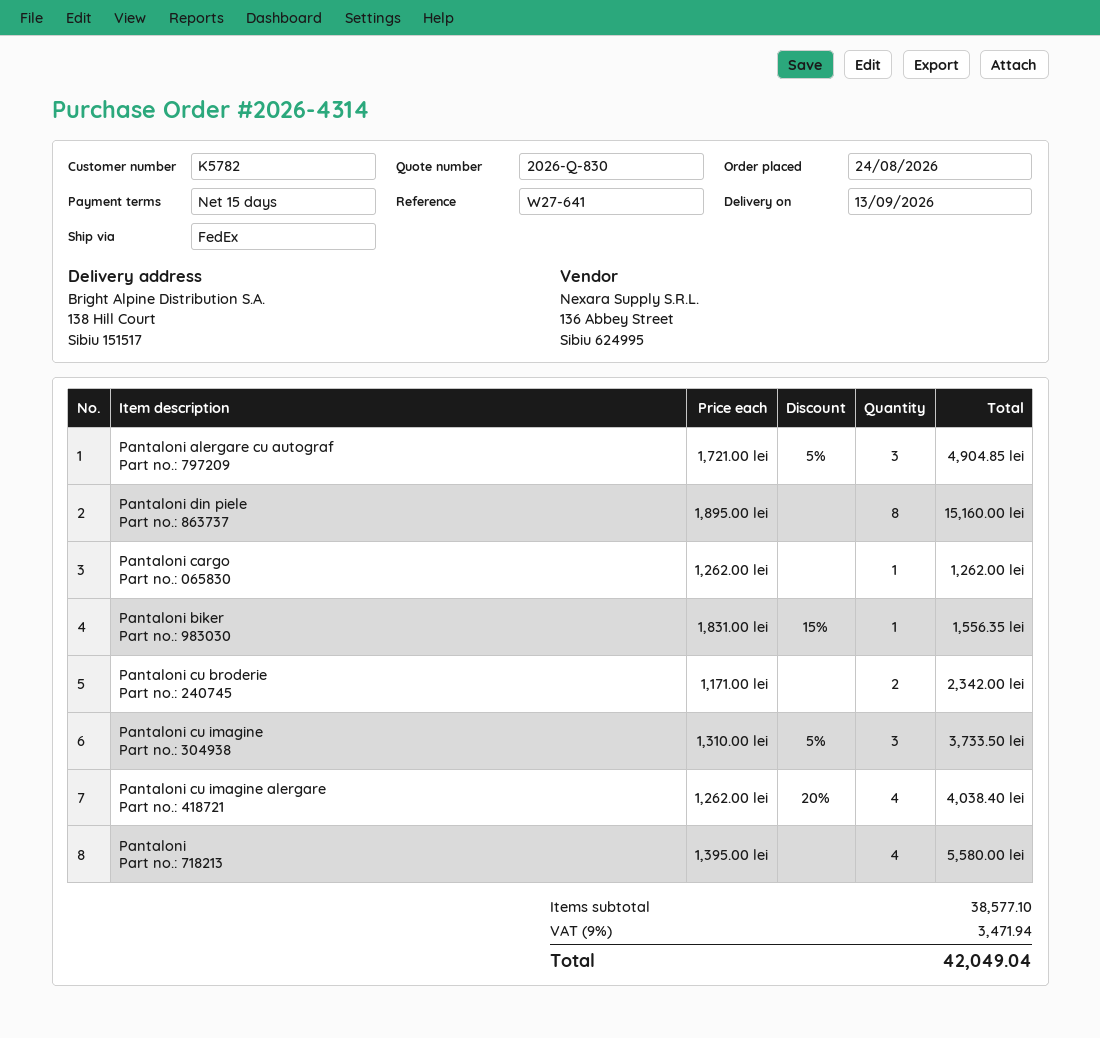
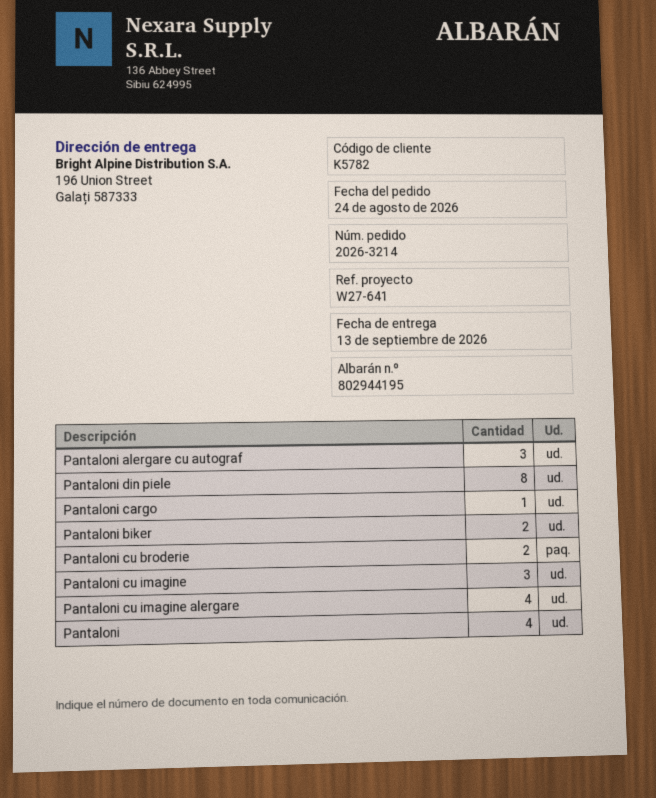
order number: 2026-4314 -> 2026-3214
ship to: 138 Hill Court, Sibiu 151517 -> 196 Union Street, Galați 587333
Pantaloni biker: 1 -> 2

